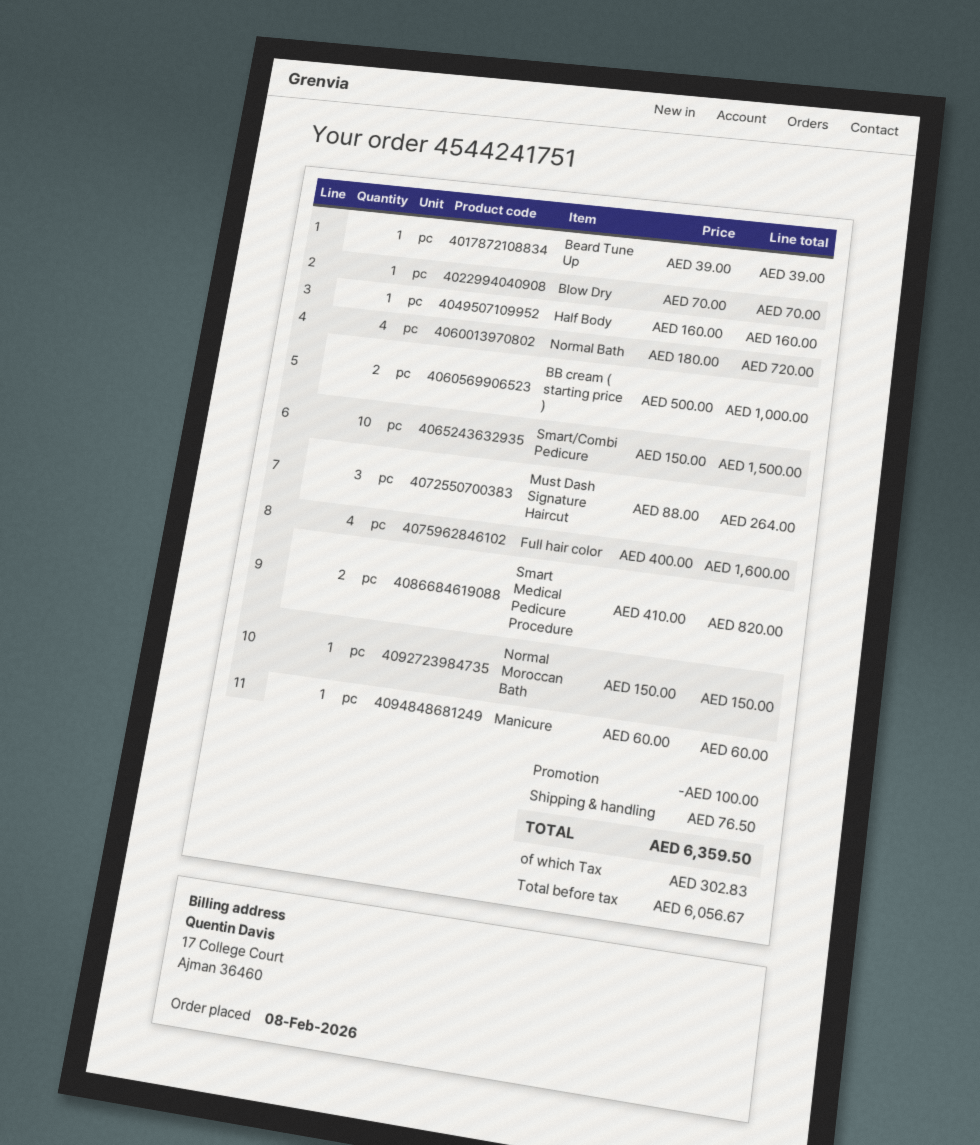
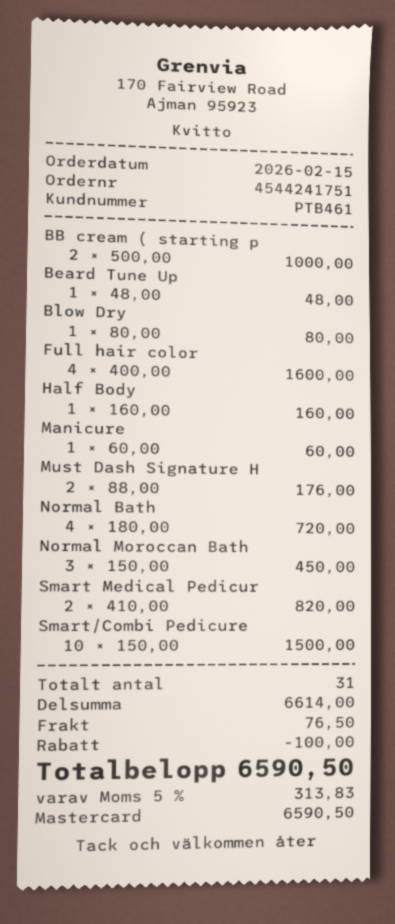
order date: 2026-02-08 -> 2026-02-15
Beard Tune Up: 1 x 39.00 = 39.00 -> 1 x 48.00 = 48.00
Blow Dry: 1 x 70.00 = 70.00 -> 1 x 80.00 = 80.00
Must Dash Signature Haircut: 3 x 88.00 = 264.00 -> 2 x 88.00 = 176.00
Normal Moroccan Bath: 1 x 150.00 = 150.00 -> 3 x 150.00 = 450.00
tax: 302.83 -> 313.83
total: 6359.50 -> 6590.50

